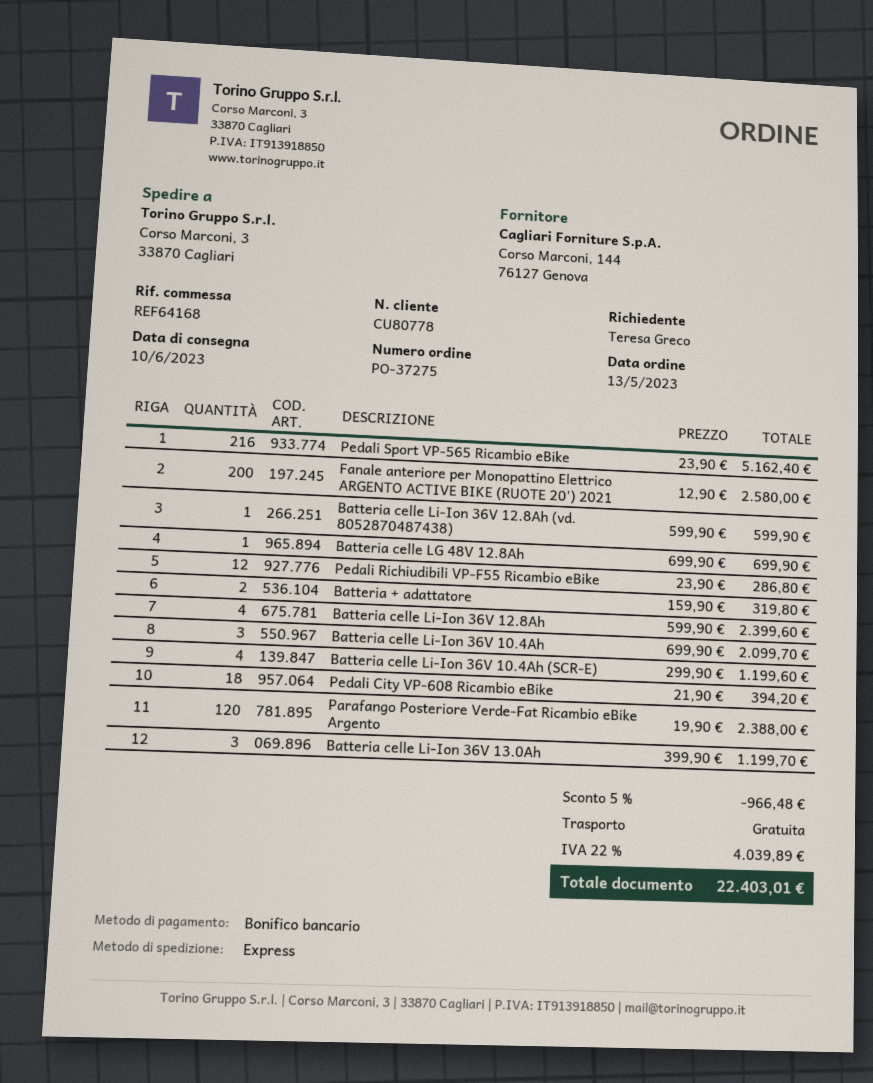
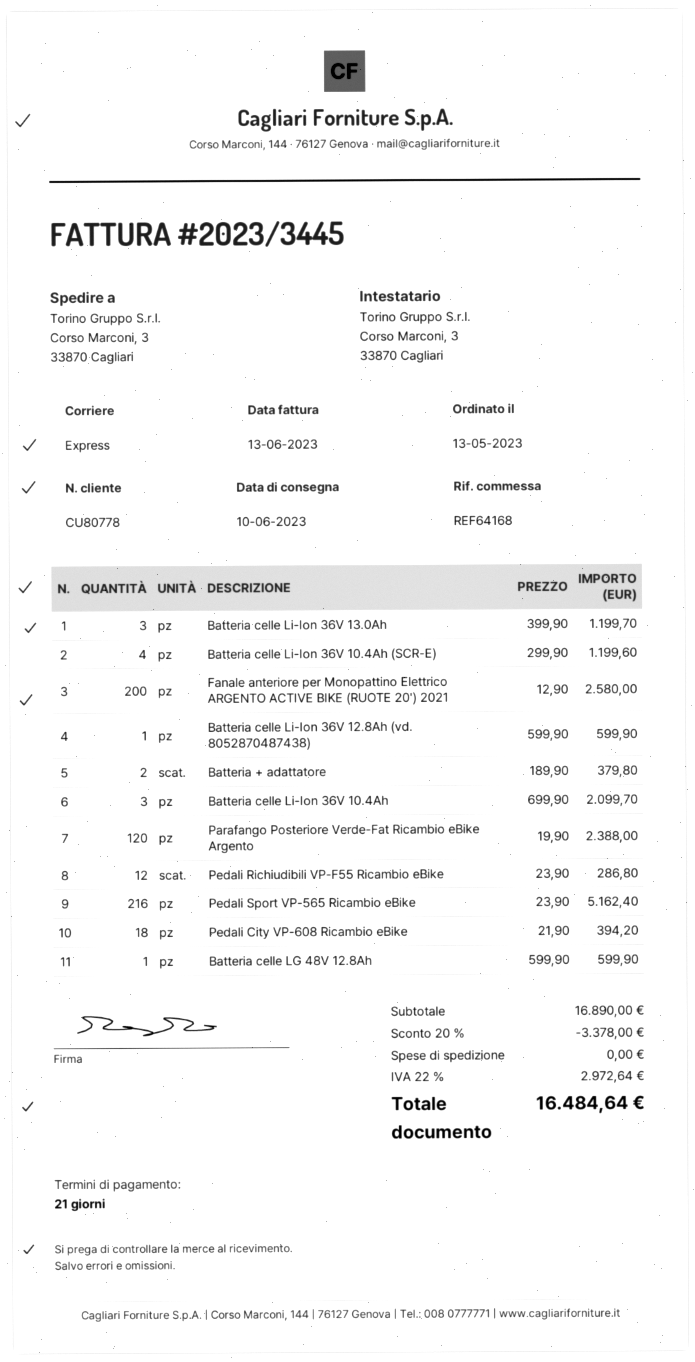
Batteria celle LG 48V 12.8Ah: 1 x 699.90 = 699.90 -> 1 x 599.90 = 599.90
Batteria + adattatore: 2 x 159.90 = 319.80 -> 2 x 189.90 = 379.80
Batteria celle Li-Ion 36V 12.8Ah: 4 x 599.90 = 2399.60 -> none
discount: 5% = 966.48 -> 20% = 3378.00
tax: 22% = 4039.89 -> 22% = 2972.64
total: 22403.01 -> 16484.64

